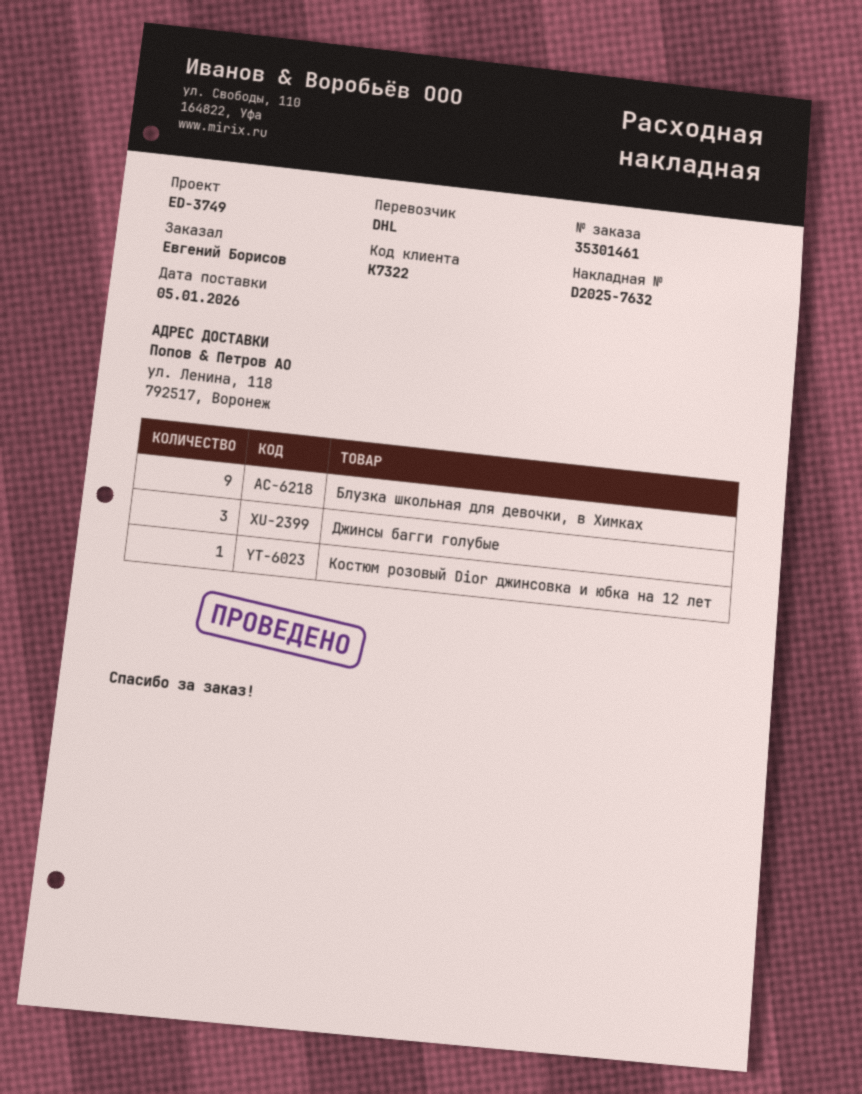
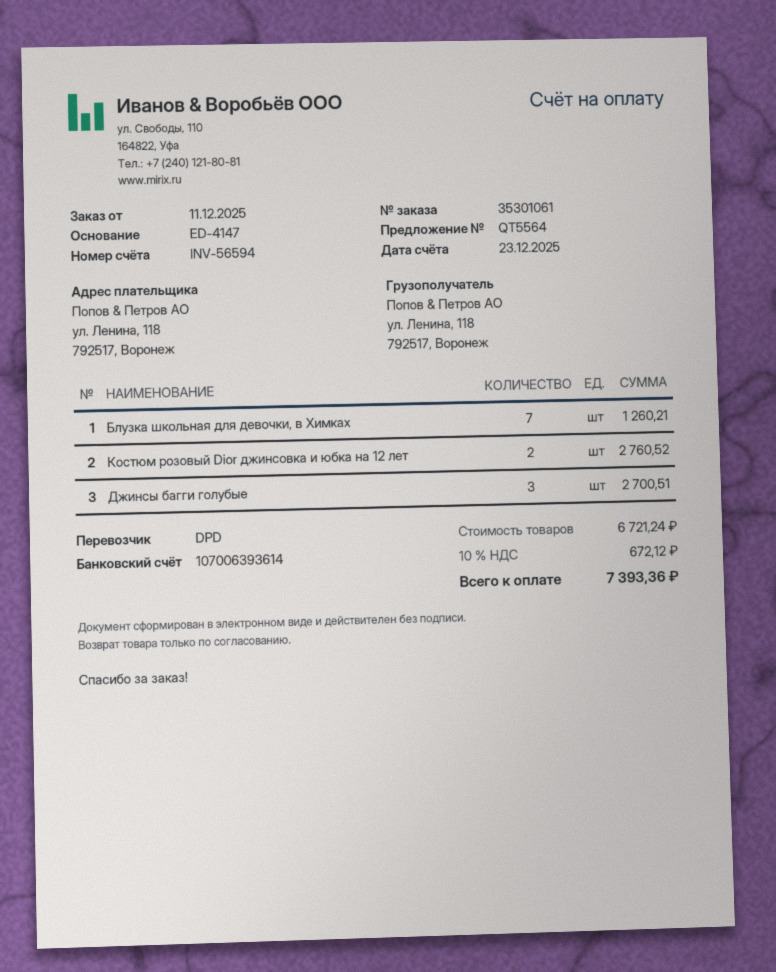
order number: 35301461 -> 35301061
reference: ED-3749 -> ED-4147
shipping method: DHL -> DPD
Блузка школьная для девочки, в Химках: 9 -> 7
Костюм розовый Dior джинсовка и юбка на 12 лет: 1 -> 2

